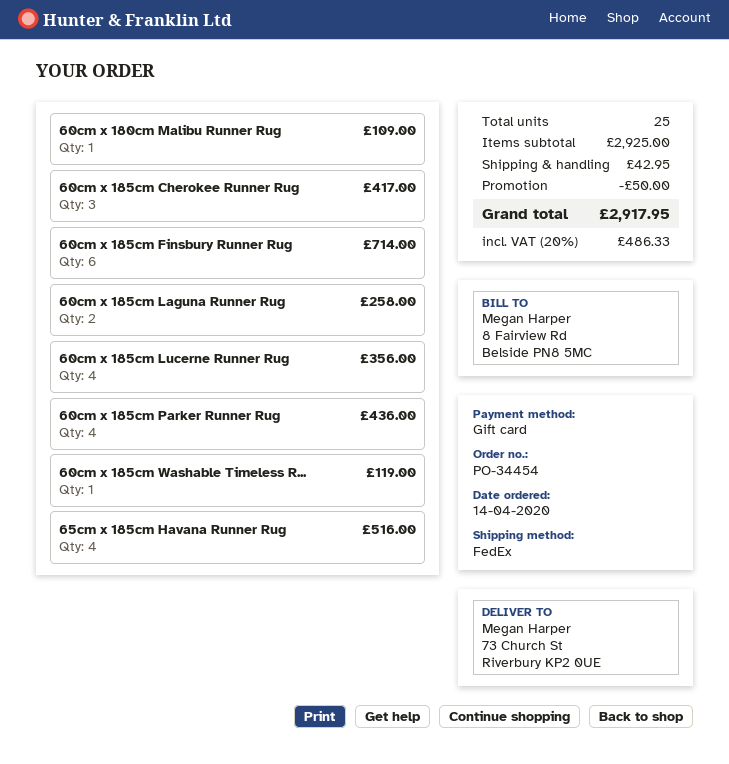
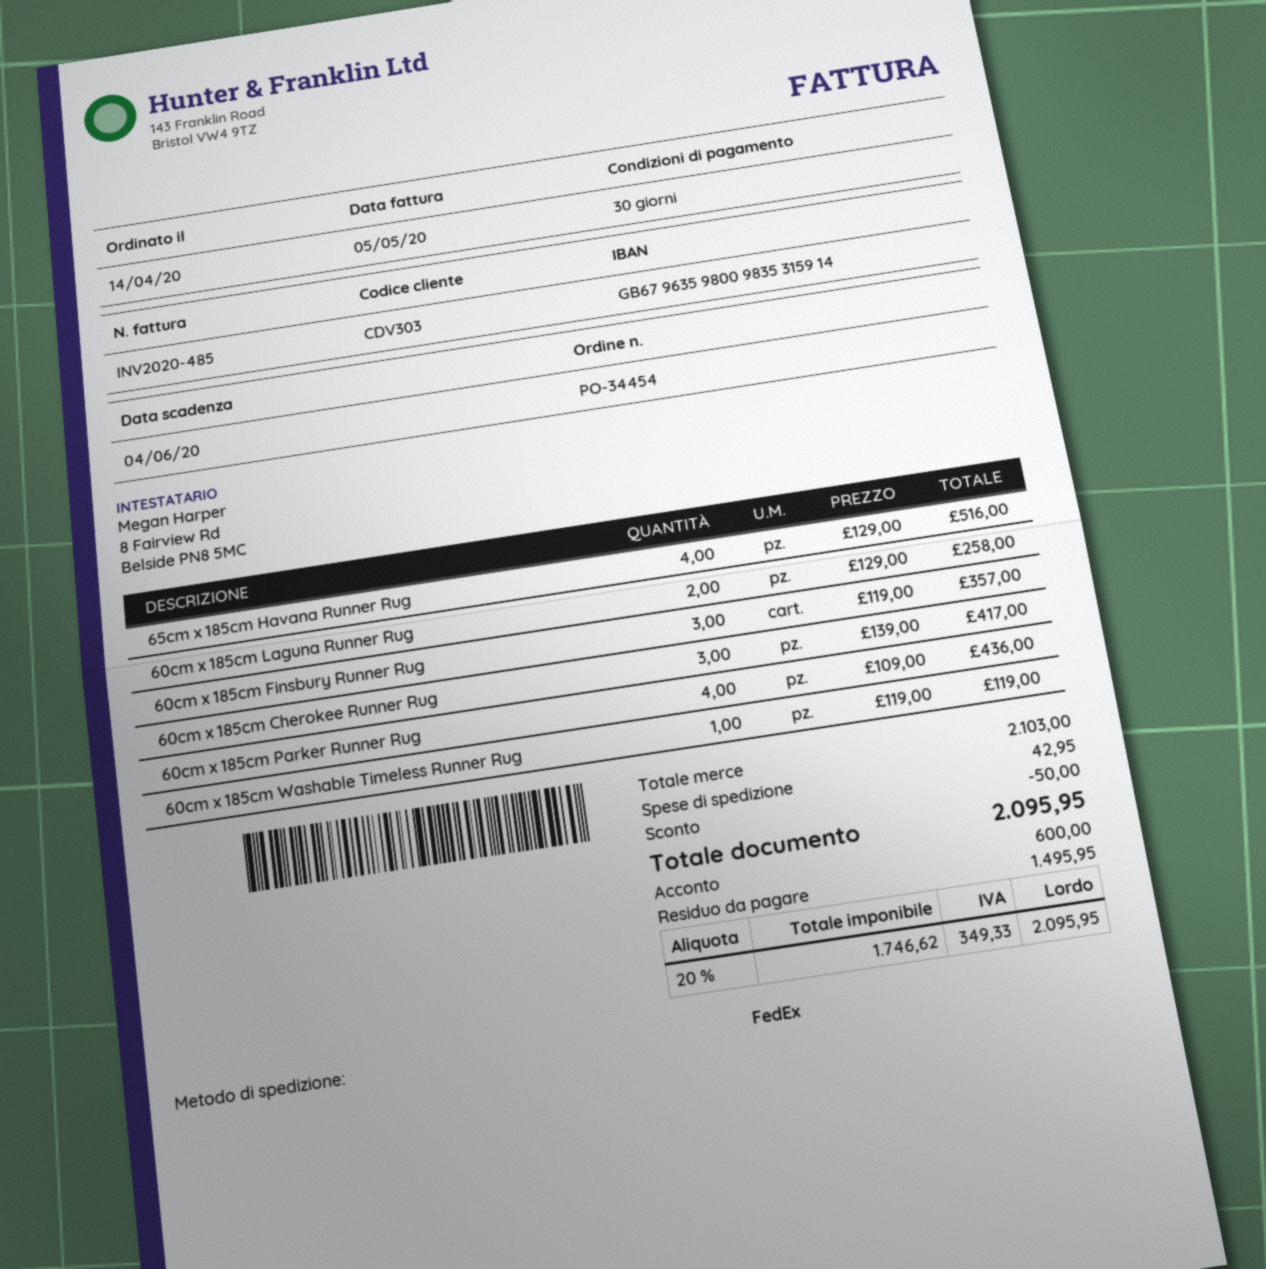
60cm x 180cm Malibu Runner Rug: 1 for 109.00 -> none
60cm x 185cm Finsbury Runner Rug: 6 for 714.00 -> 3 for 357.00
60cm x 185cm Lucerne Runner Rug: 4 for 356.00 -> none
subtotal: 2925.00 -> 2103.00
tax: 20% = 486.33 -> 20% = 349.33
total: 2917.95 -> 2095.95

